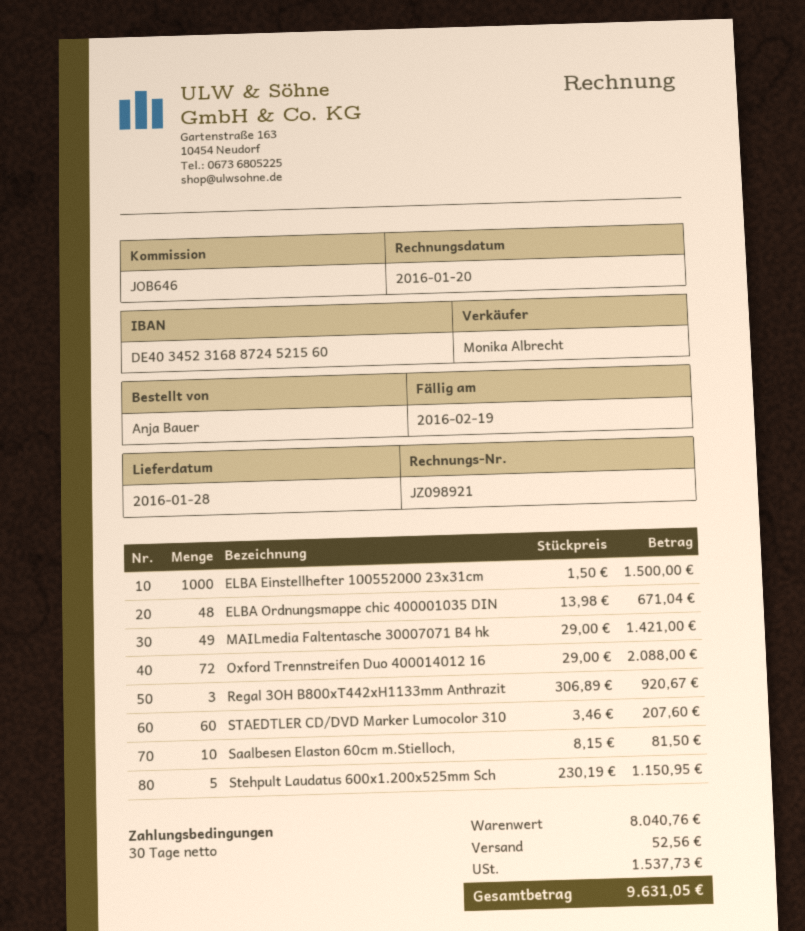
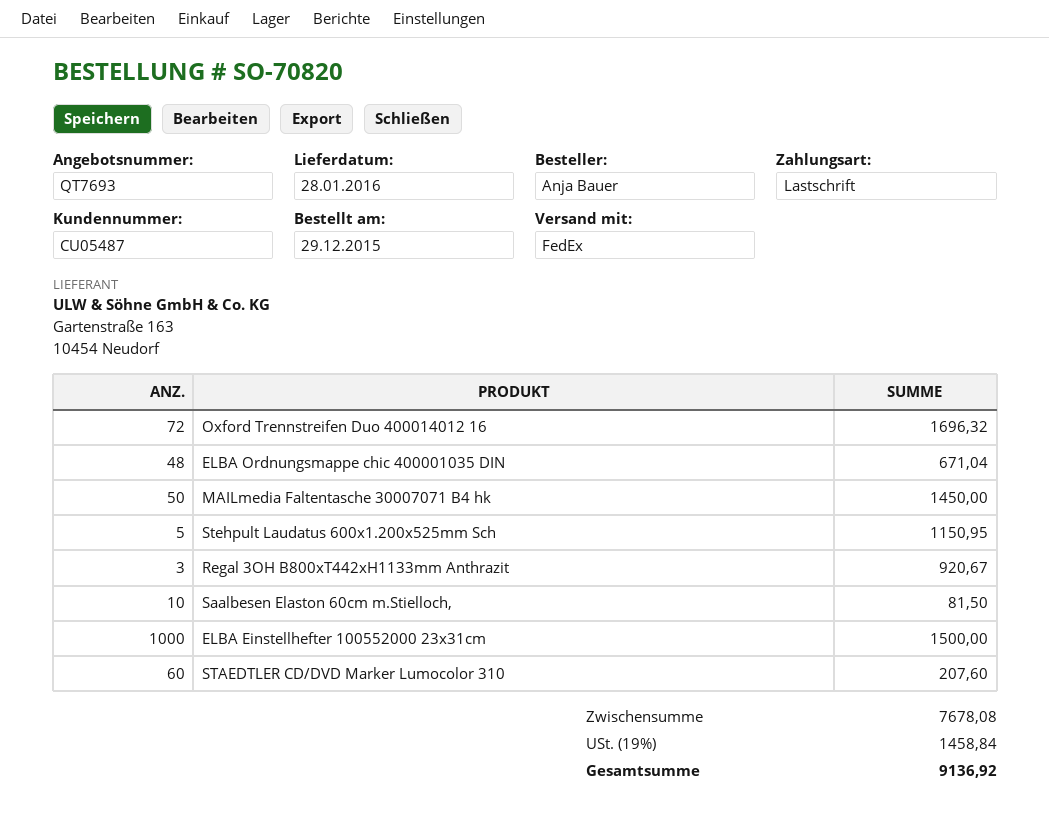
MAILmedia Faltentasche 30007071 B4 hk: 49 for 1421.00 -> 50 for 1450.00
Oxford Trennstreifen Duo 400014012 16: 72 for 2088.00 -> 72 for 1696.32
subtotal: 8040.76 -> 7678.08
shipping: 52.56 -> none
tax: 1537.73 -> 1458.84
total: 9631.05 -> 9136.92

